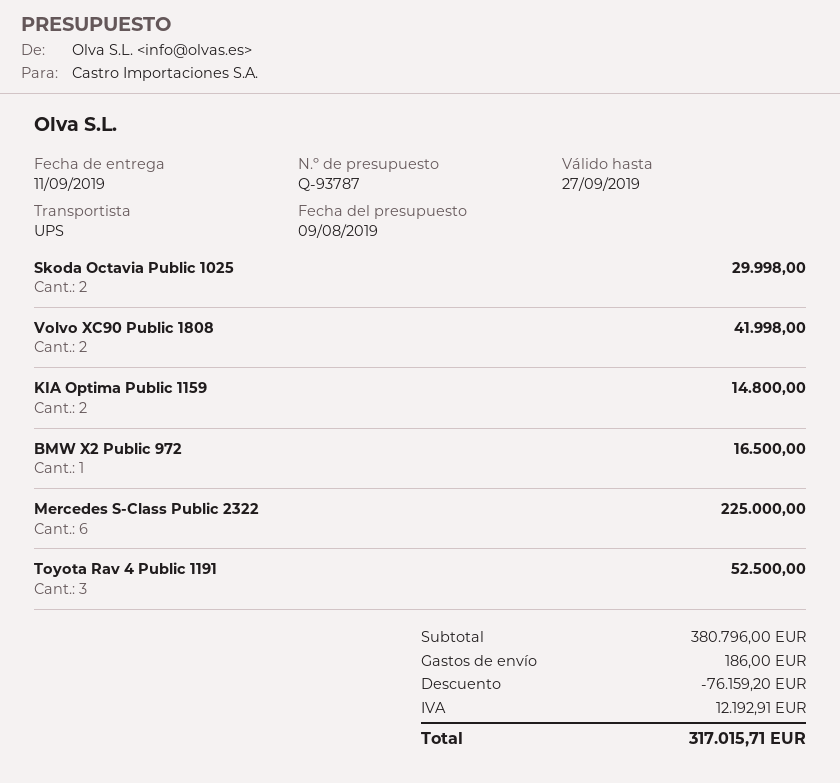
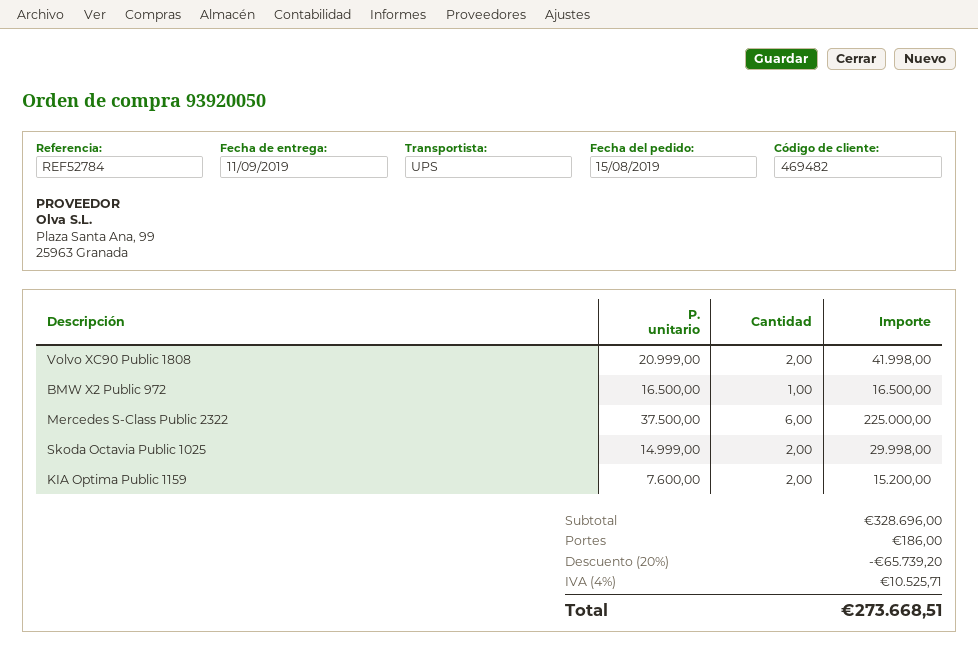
KIA Optima Public 1159: 2 for 14800.00 -> 2 for 15200.00
Toyota Rav 4 Public 1191: 3 for 52500.00 -> none
subtotal: 380796.00 -> 328696.00
discount: 76159.20 -> 65739.20
tax: 12192.91 -> 10525.71
total: 317015.71 -> 273668.51

